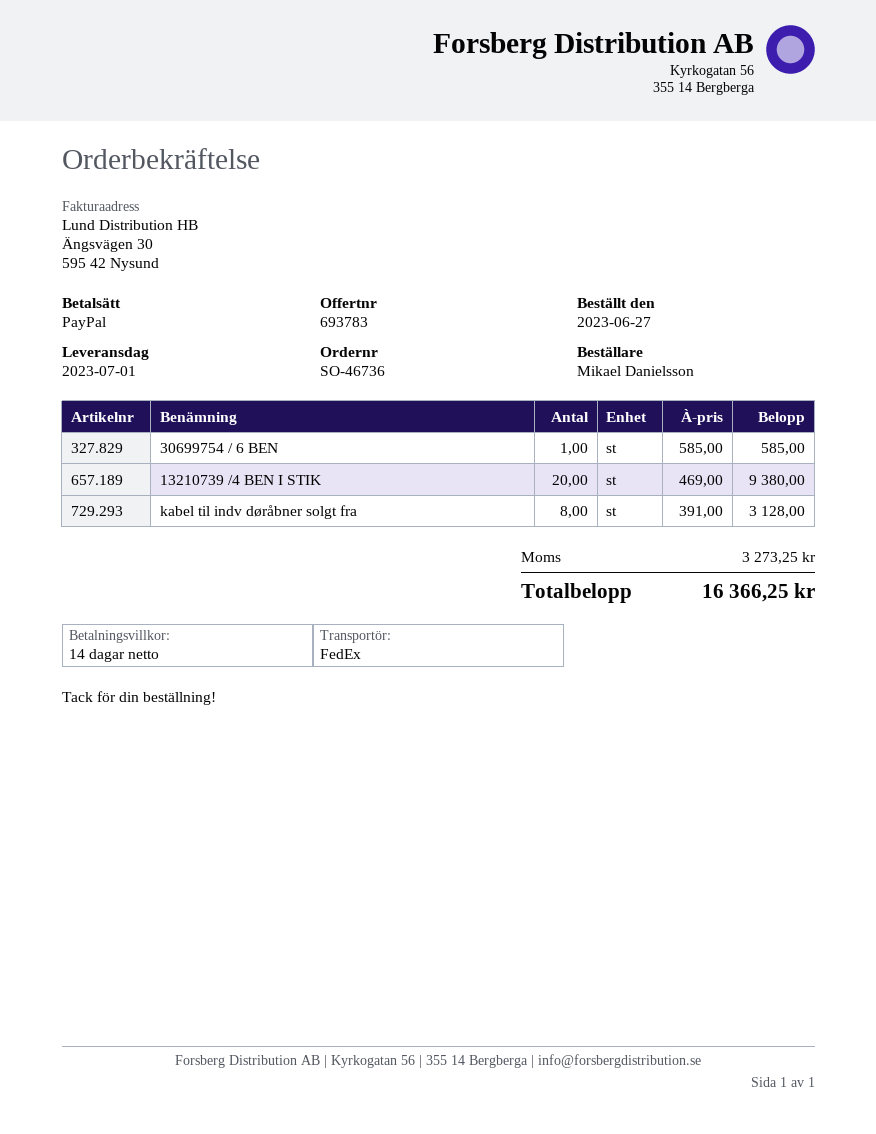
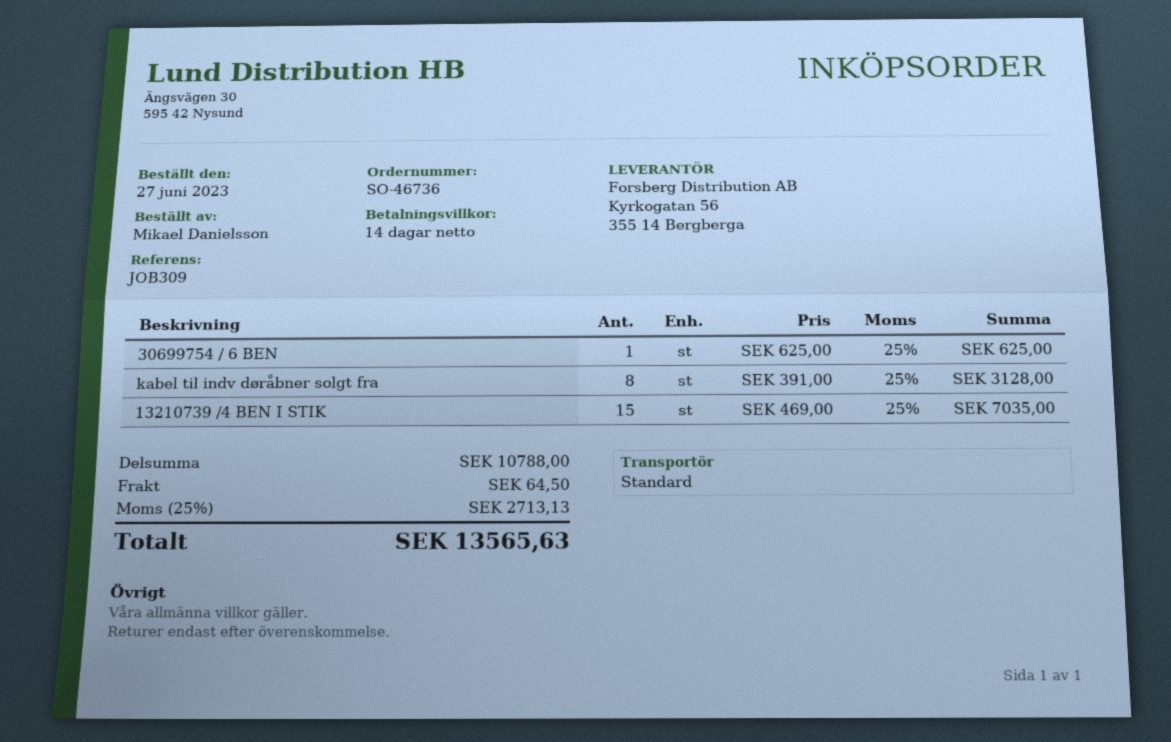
shipping method: FedEx -> standard
30699754 / 6 BEN: 1 x 585.00 = 585.00 -> 1 x 625.00 = 625.00
13210739 /4 BEN I STIK: 20 x 469.00 = 9380.00 -> 15 x 469.00 = 7035.00
shipping: none -> 64.50
tax: 3273.25 -> 2713.13
total: 16366.25 -> 13565.63

